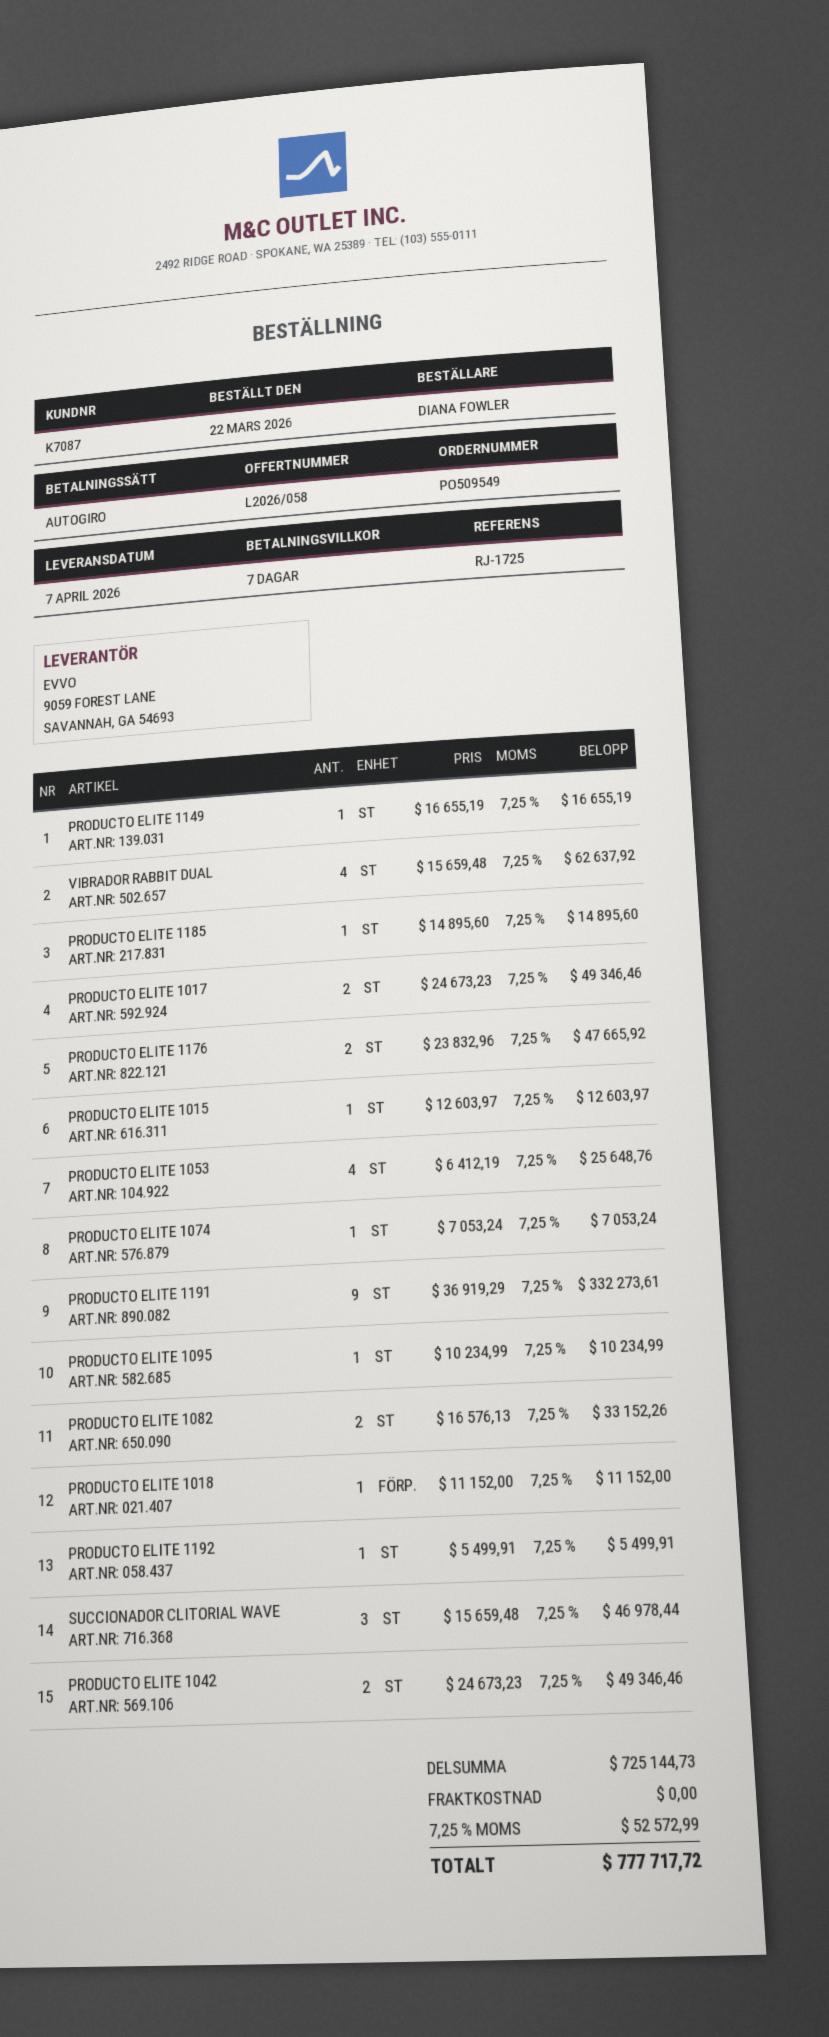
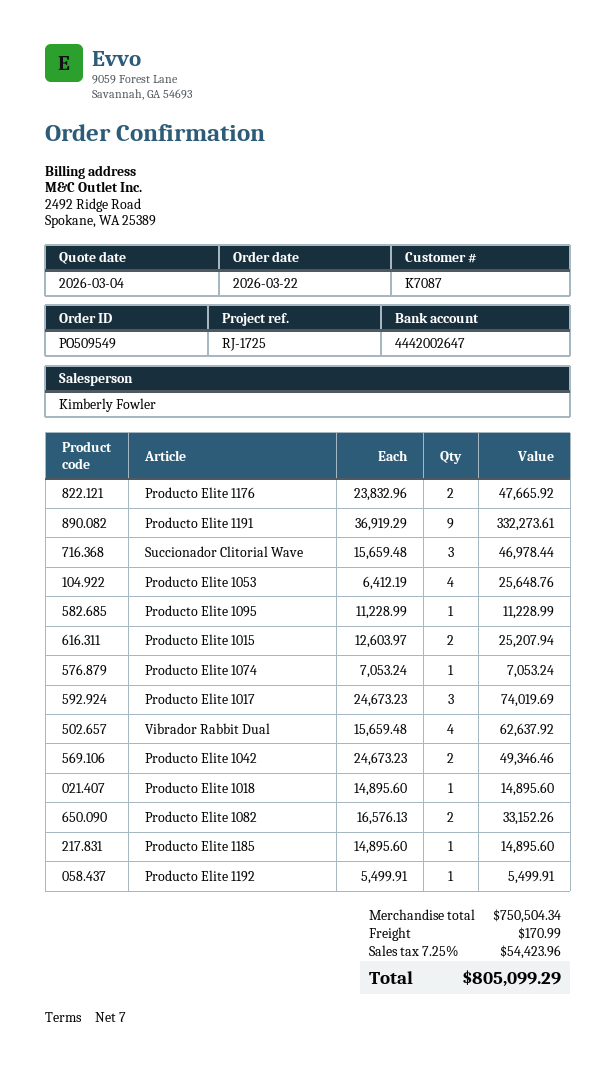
PRODUCTO ELITE 1149: 1 x 16655.19 = 16655.19 -> none
PRODUCTO ELITE 1017: 2 x 24673.23 = 49346.46 -> 3 x 24673.23 = 74019.69
PRODUCTO ELITE 1015: 1 x 12603.97 = 12603.97 -> 2 x 12603.97 = 25207.94
PRODUCTO ELITE 1095: 1 x 10234.99 = 10234.99 -> 1 x 11228.99 = 11228.99
PRODUCTO ELITE 1018: 1 x 11152.00 = 11152.00 -> 1 x 14895.60 = 14895.60
subtotal: 725144.73 -> 750504.34
shipping: 0.00 -> 170.99
tax: 7.25% = 52572.99 -> 7.25% = 54423.96
total: 777717.72 -> 805099.29

